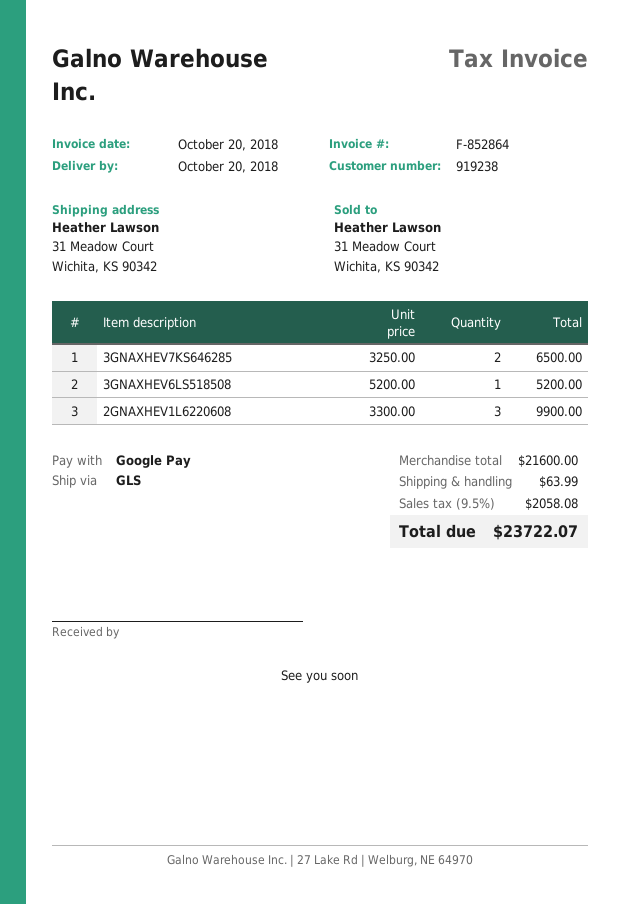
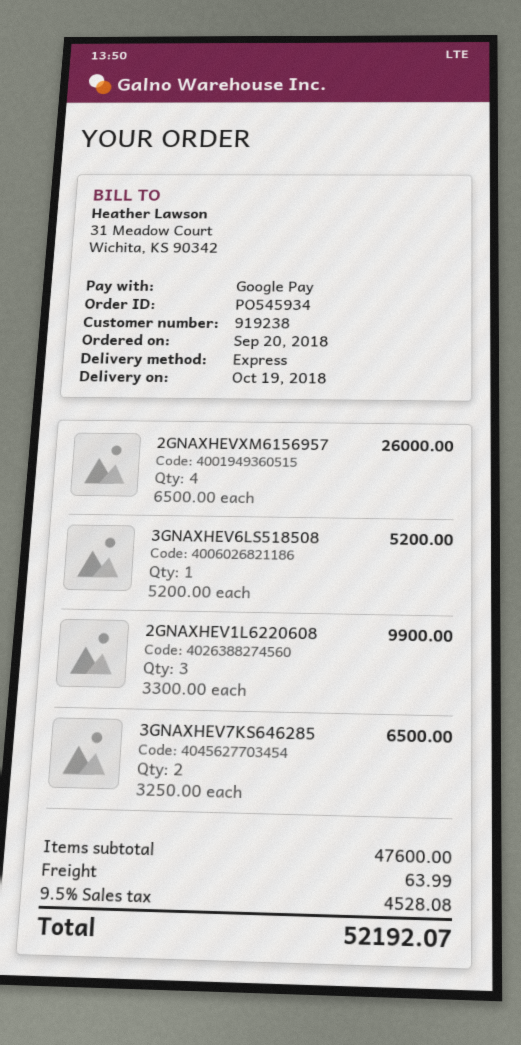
delivery date: 2018-10-20 -> 2018-10-19
shipping method: GLS -> express
2GNAXHEVXM6156957: none -> 4 x 6500.00 = 26000.00
subtotal: 21600.00 -> 47600.00
tax: 9.5% = 2058.08 -> 9.5% = 4528.08
total: 23722.07 -> 52192.07

